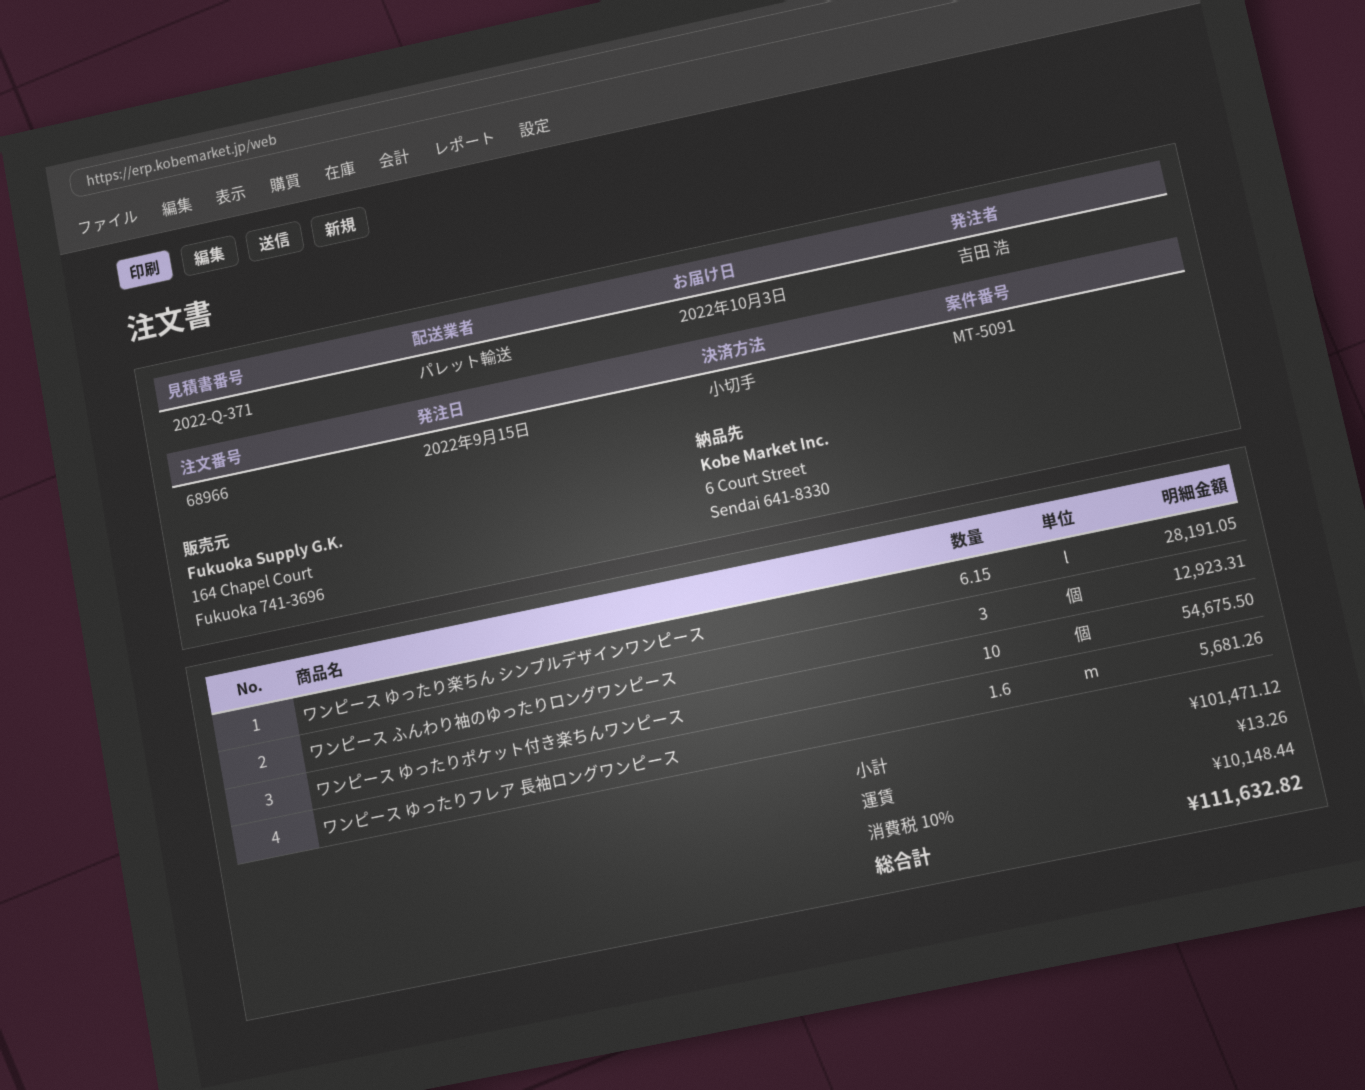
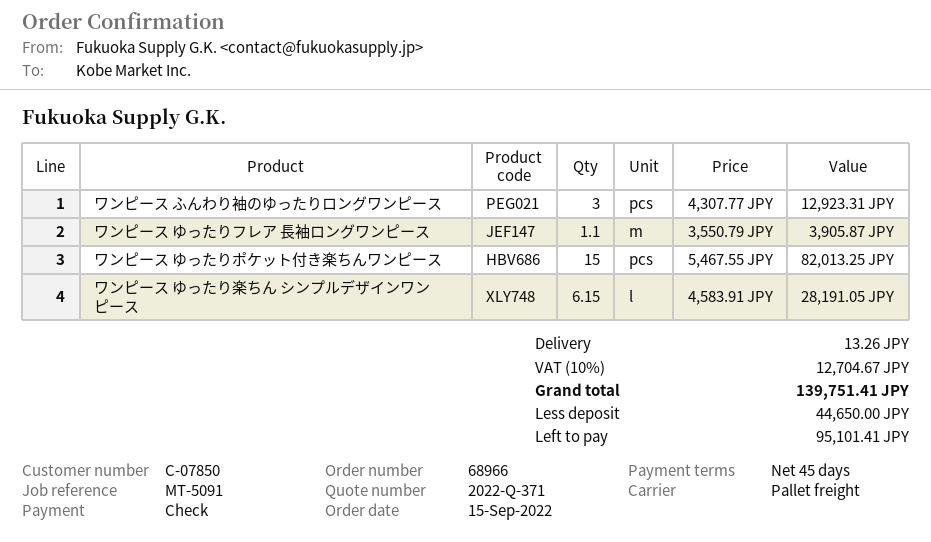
ワンピース ゆったりポケット付き楽ちんワンピース: 10 for 54675.50 -> 15 for 82013.25
ワンピース ゆったりフレア 長袖ロングワンピース: 1.6 for 5681.26 -> 1.1 for 3905.87
tax: 10% = 10148.44 -> 10% = 12704.67
total: 111632.82 -> 139751.41

